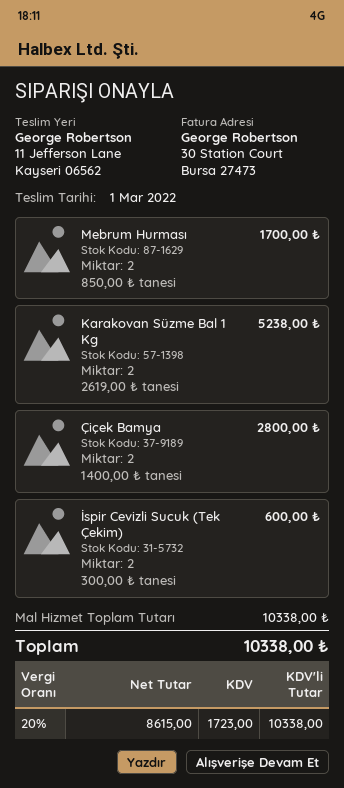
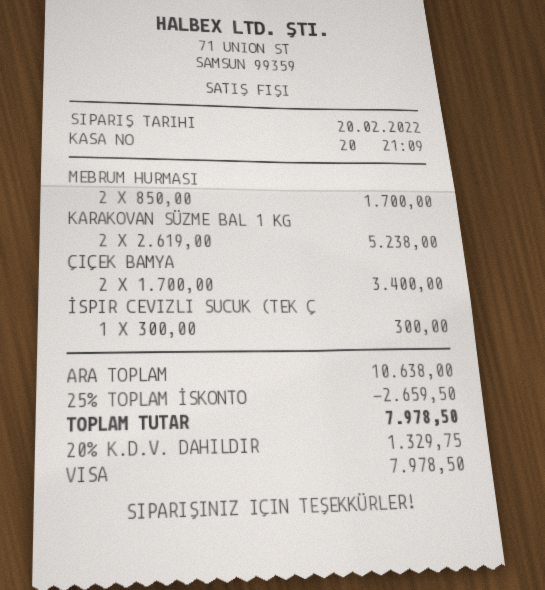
Çiçek Bamya: 2 x 1400.00 = 2800.00 -> 2 x 1700.00 = 3400.00
İspir Cevizli Sucuk (Tek Çekim): 2 x 300.00 = 600.00 -> 1 x 300.00 = 300.00
subtotal: 10338.00 -> 10638.00
discount: none -> 25% = 2659.50
tax: 20% = 1723.00 -> 20% = 1329.75
total: 10338.00 -> 7978.50

